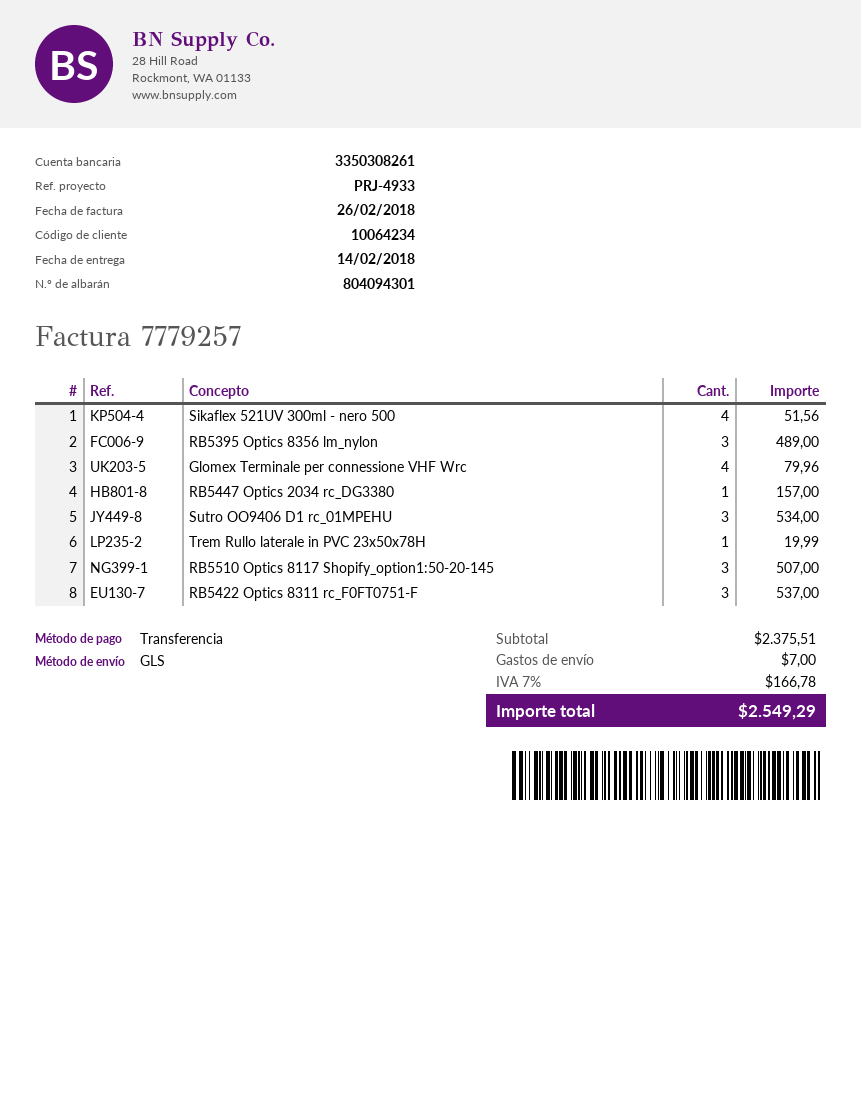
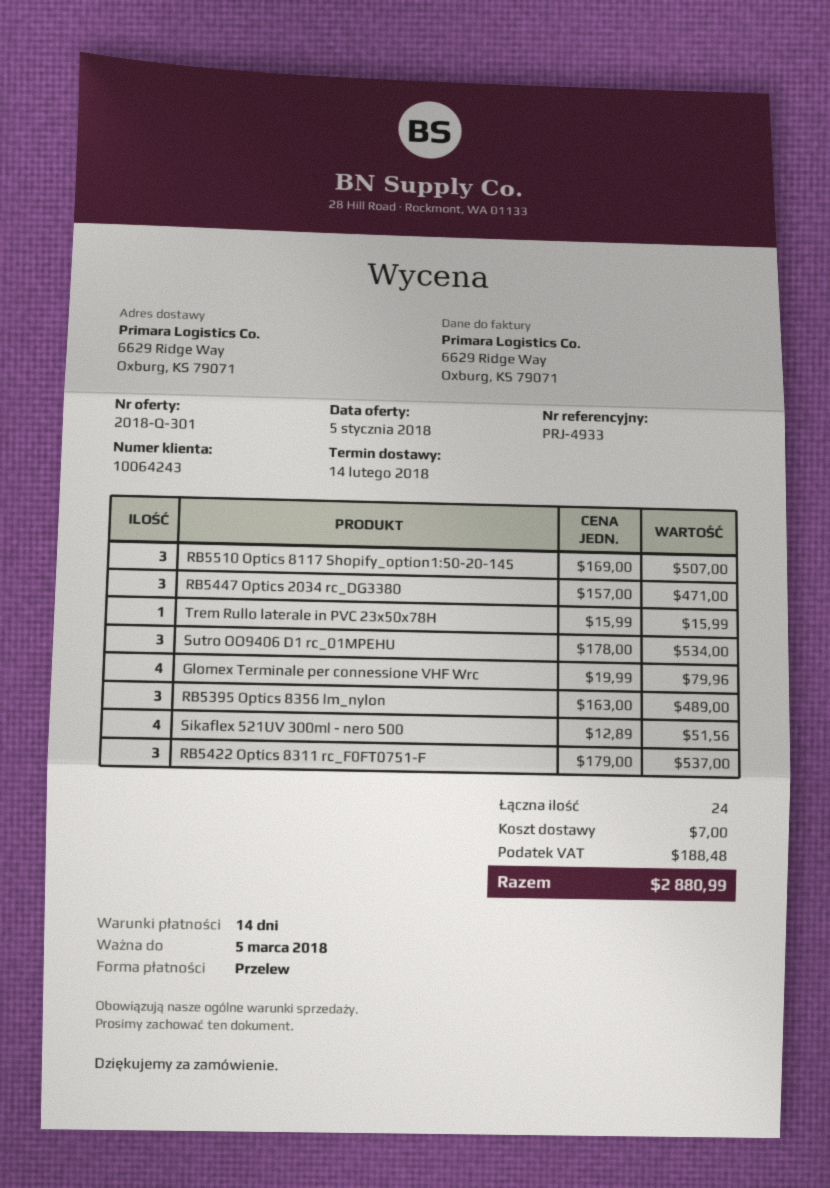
customer number: 10064234 -> 10064243
RB5447 Optics 2034 rc_DG3380: 1 for 157.00 -> 3 for 471.00
Trem Rullo laterale in PVC 23x50x78H: 1 for 19.99 -> 1 for 15.99
tax: 166.78 -> 188.48
total: 2549.29 -> 2880.99

